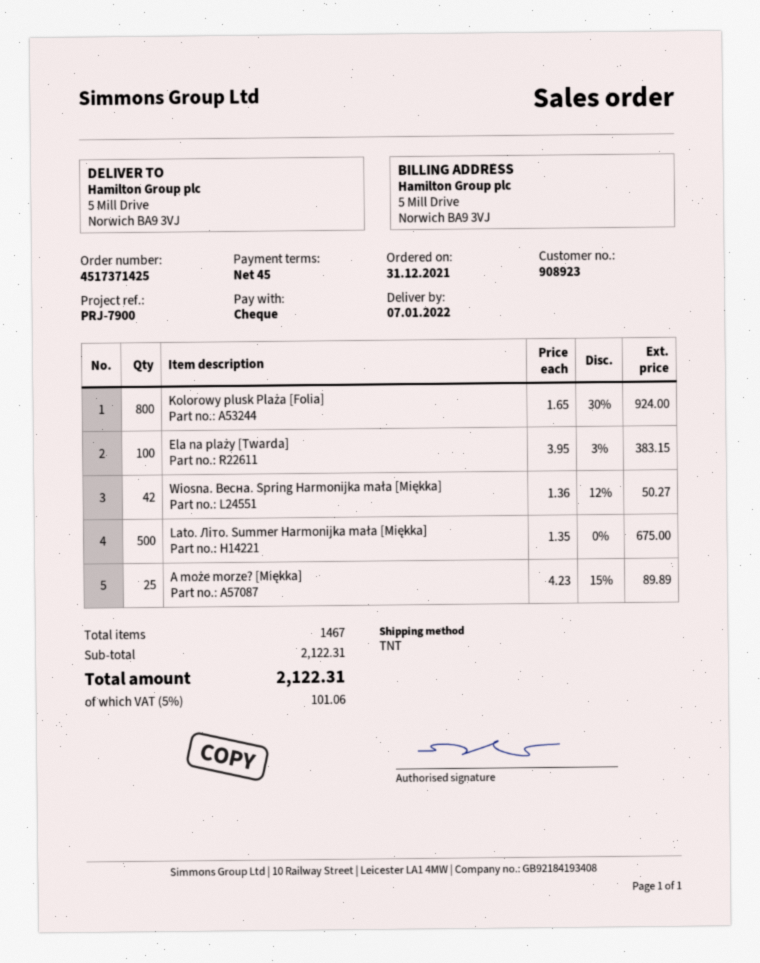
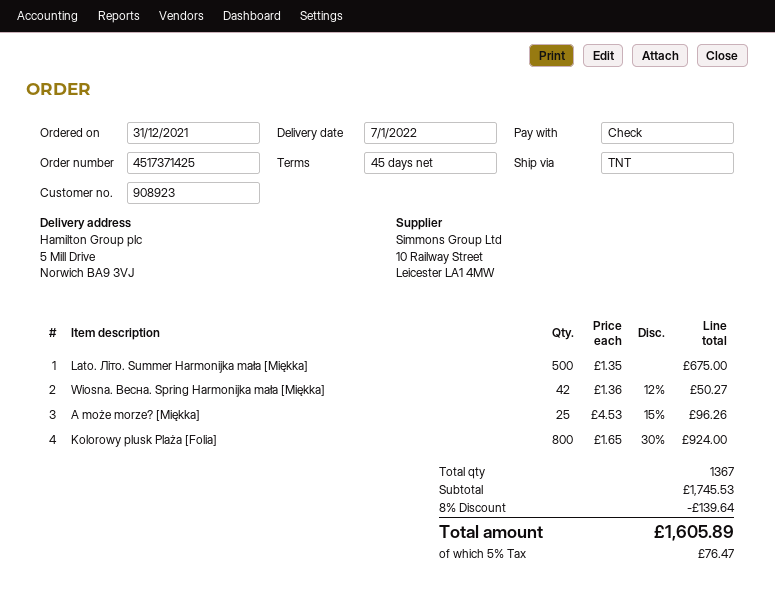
Ela na plaży [Twarda]: 100 x 3.95 - 3% = 383.15 -> none
A może morze? [Miękka]: 25 x 4.23 - 15% = 89.89 -> 25 x 4.53 - 15% = 96.26
total quantity: 1467 -> 1367
subtotal: 2122.31 -> 1745.53
discount: none -> 8% = 139.64
tax: 5% = 101.06 -> 5% = 76.47
total: 2122.31 -> 1605.89

